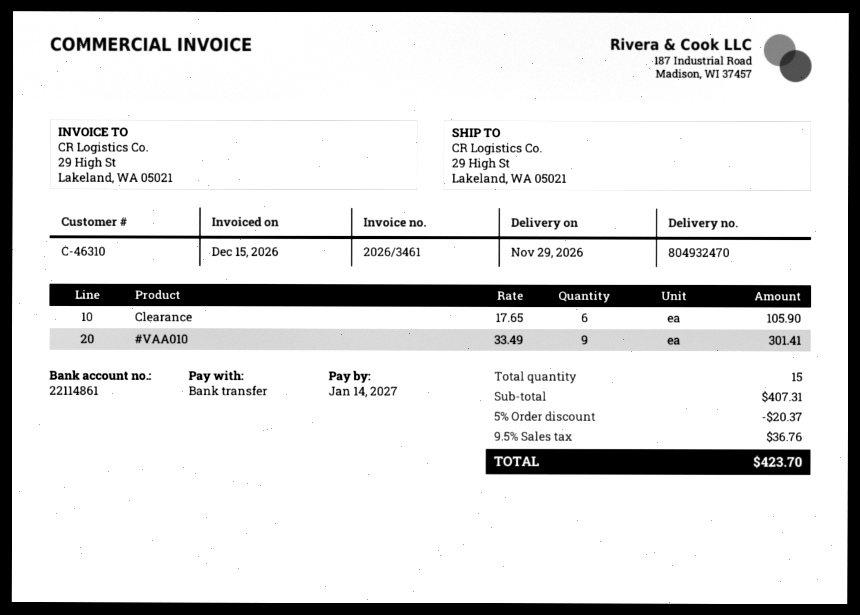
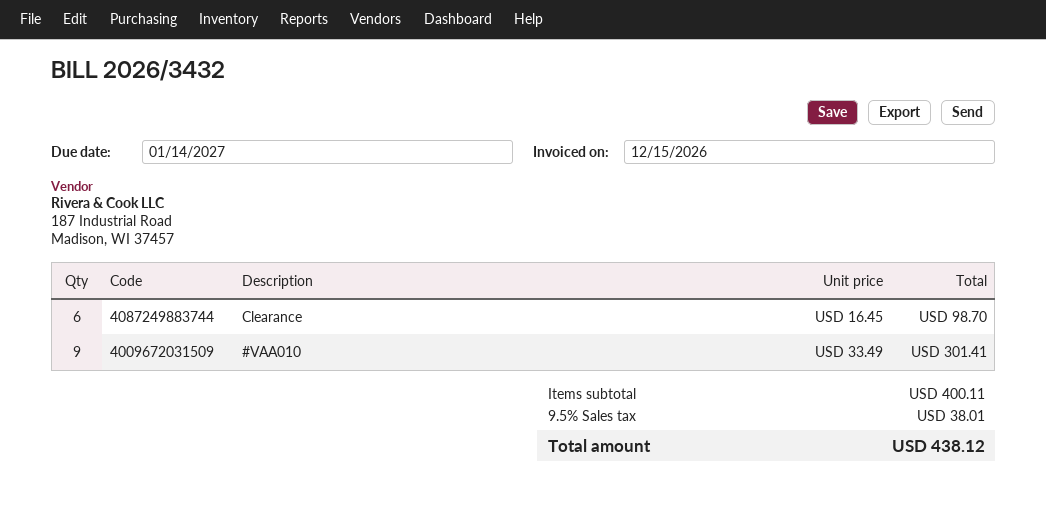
invoice number: 2026/3461 -> 2026/3432
Clearance: 6 x 17.65 = 105.90 -> 6 x 16.45 = 98.70
subtotal: 407.31 -> 400.11
discount: 5% = 20.37 -> none
tax: 9.5% = 36.76 -> 9.5% = 38.01
total: 423.70 -> 438.12

